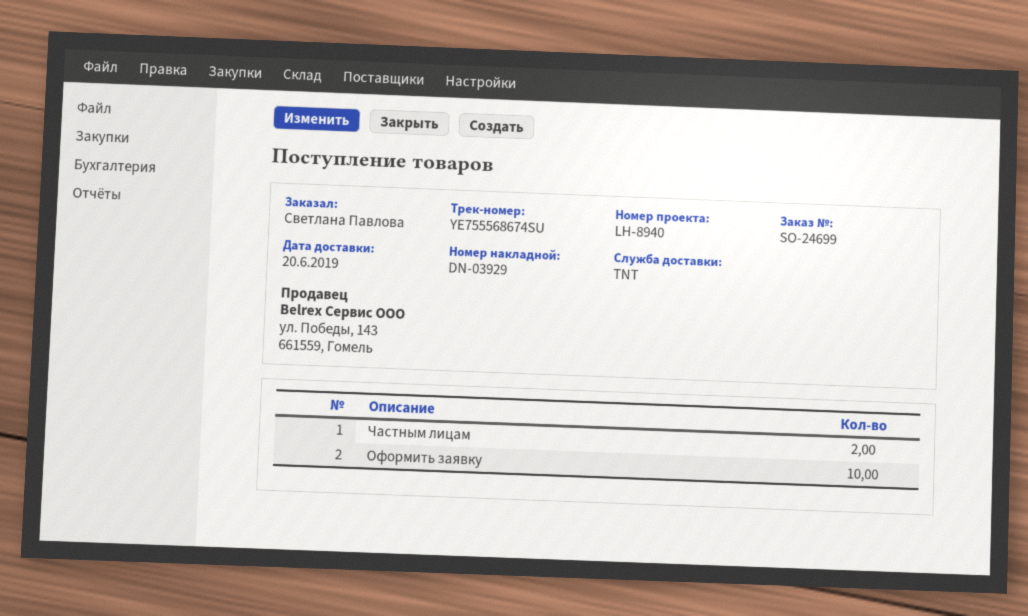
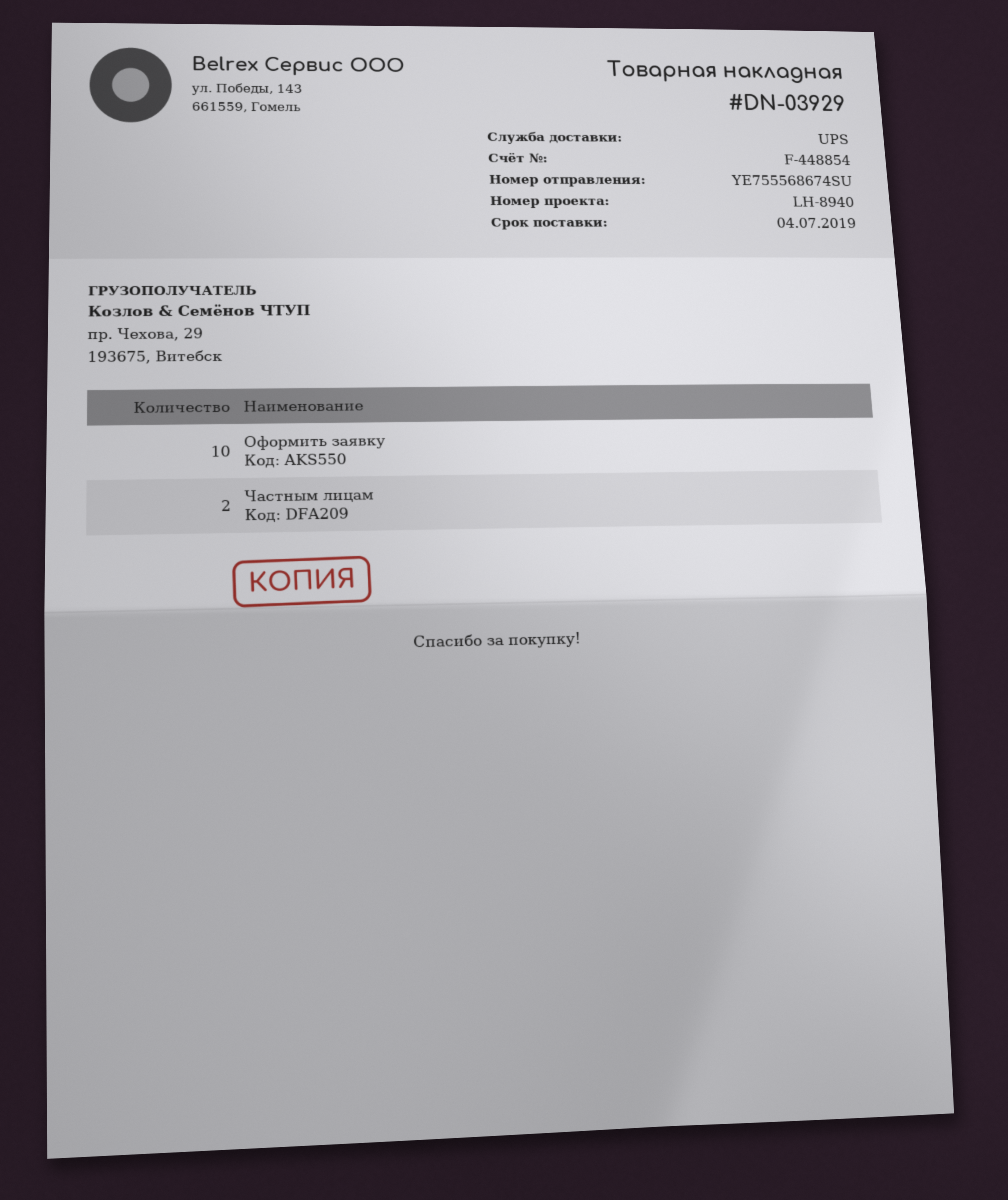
delivery date: 2019-06-20 -> 2019-07-04
shipping method: TNT -> UPS

